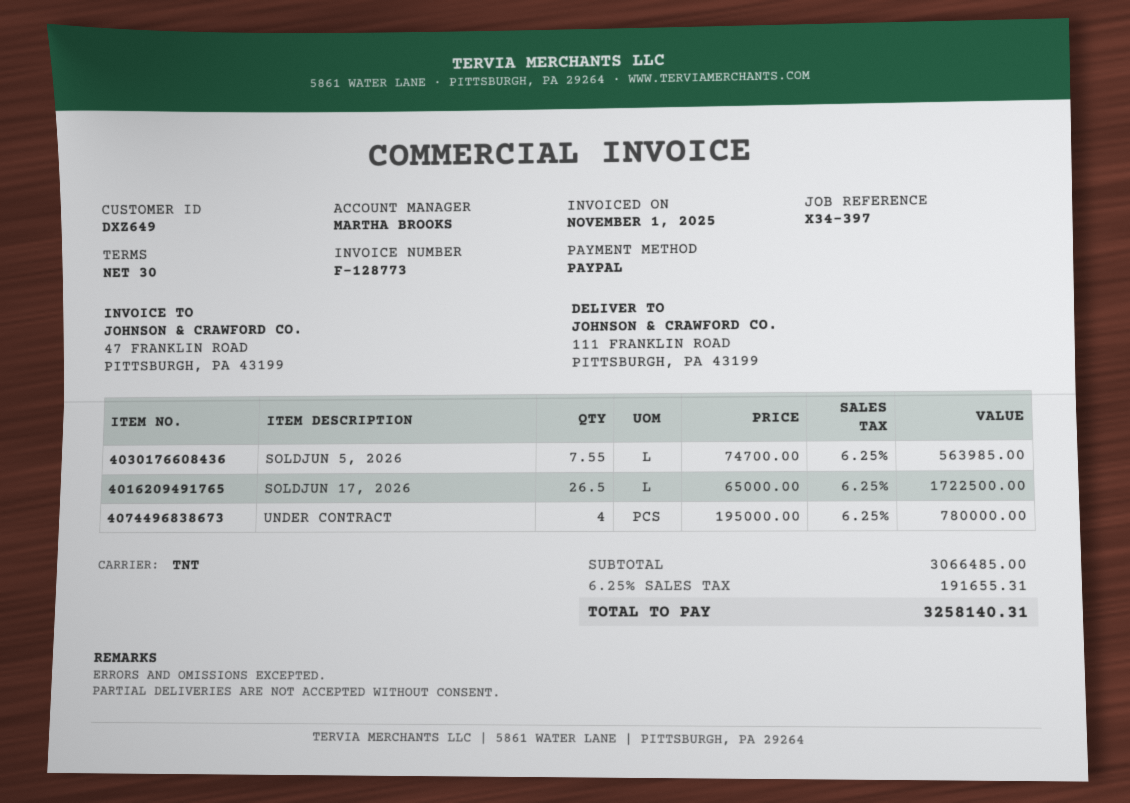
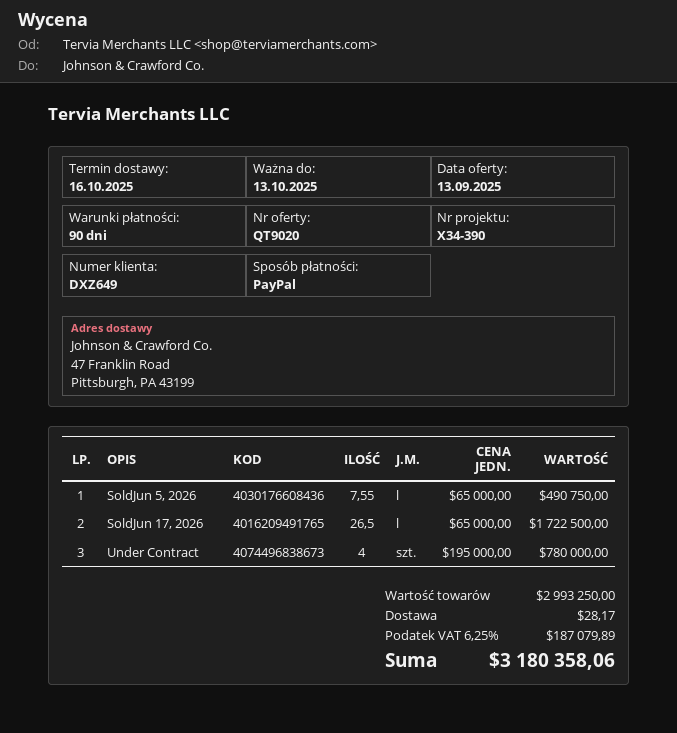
payment terms: 30 days -> 90 days
reference: X34-397 -> X34-390
ship to: 111 FRANKLIN ROAD, PITTSBURGH, PA 43199 -> 47 Franklin Road, Pittsburgh, PA 43199
SOLDJUN 5, 2026: 7.55 x 74700.00 = 563985.00 -> 7.55 x 65000.00 = 490750.00
subtotal: 3066485.00 -> 2993250.00
shipping: none -> 28.17
tax: 6.25% = 191655.31 -> 6.25% = 187079.89
total: 3258140.31 -> 3180358.06

